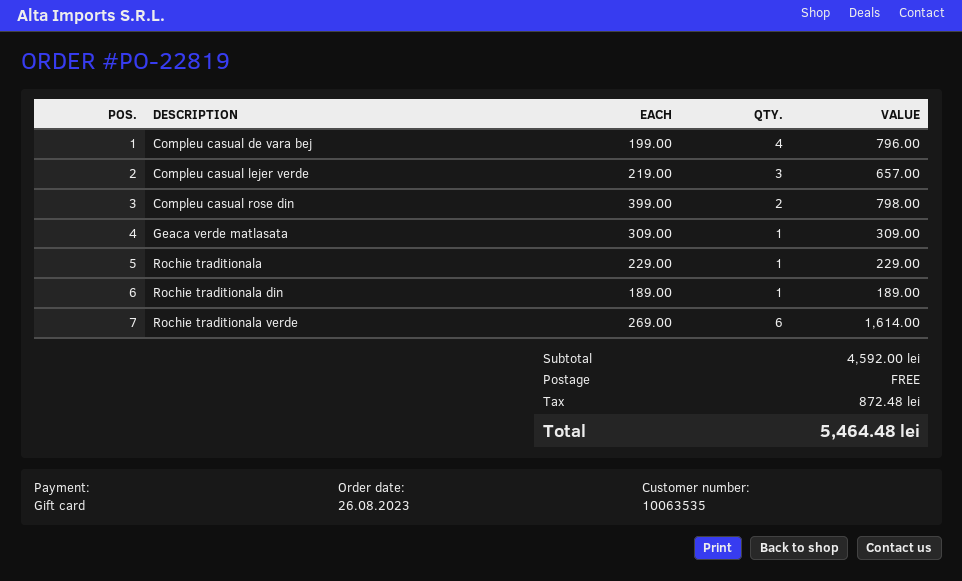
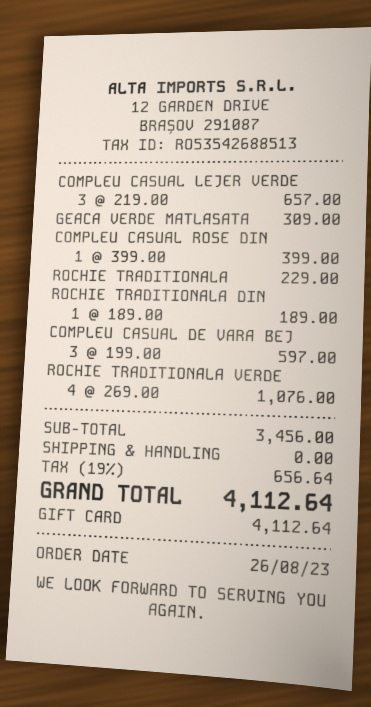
Compleu casual de vara bej: 4 x 199.00 = 796.00 -> 3 x 199.00 = 597.00
Compleu casual rose din: 2 x 399.00 = 798.00 -> 1 x 399.00 = 399.00
Rochie traditionala verde: 6 x 269.00 = 1614.00 -> 4 x 269.00 = 1076.00
subtotal: 4592.00 -> 3456.00
tax: 872.48 -> 656.64
total: 5464.48 -> 4112.64

